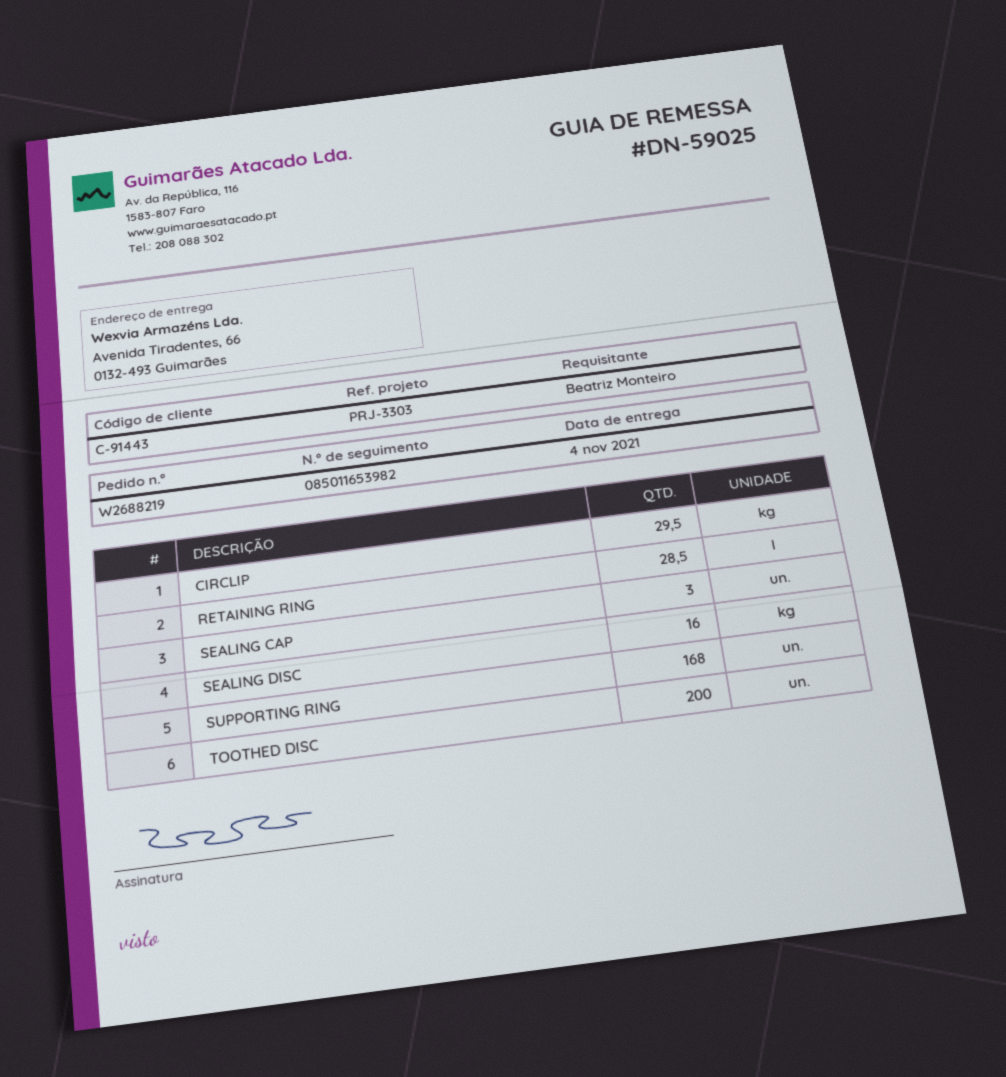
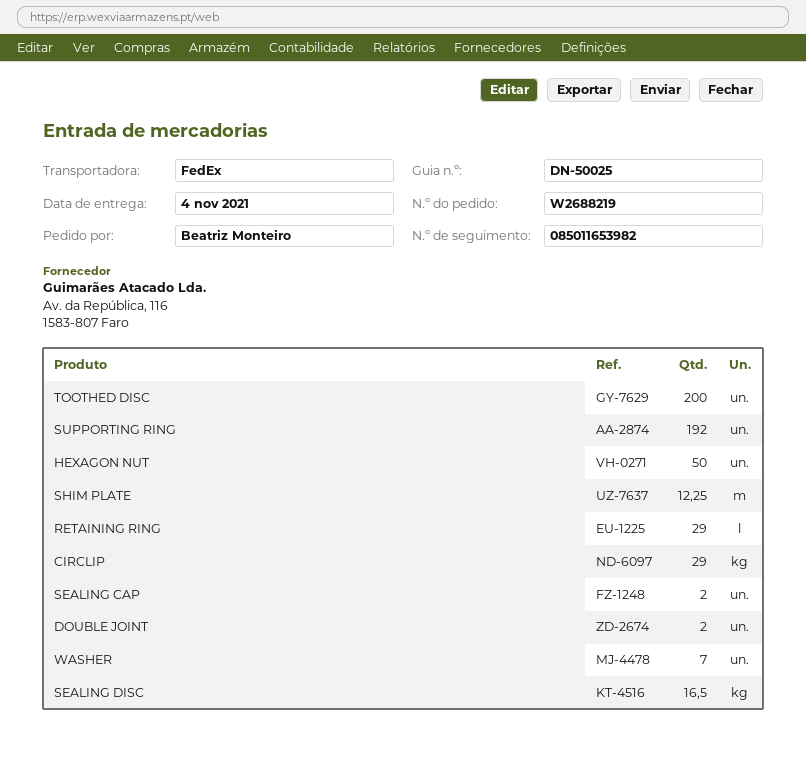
delivery note number: DN-59025 -> DN-50025
CIRCLIP: 29.5 -> 29
RETAINING RING: 28.5 -> 29
SEALING CAP: 3 -> 2
SEALING DISC: 16 -> 16.5
SUPPORTING RING: 168 -> 192
HEXAGON NUT: none -> 50
SHIM PLATE: none -> 12.25
DOUBLE JOINT: none -> 2
WASHER: none -> 7

